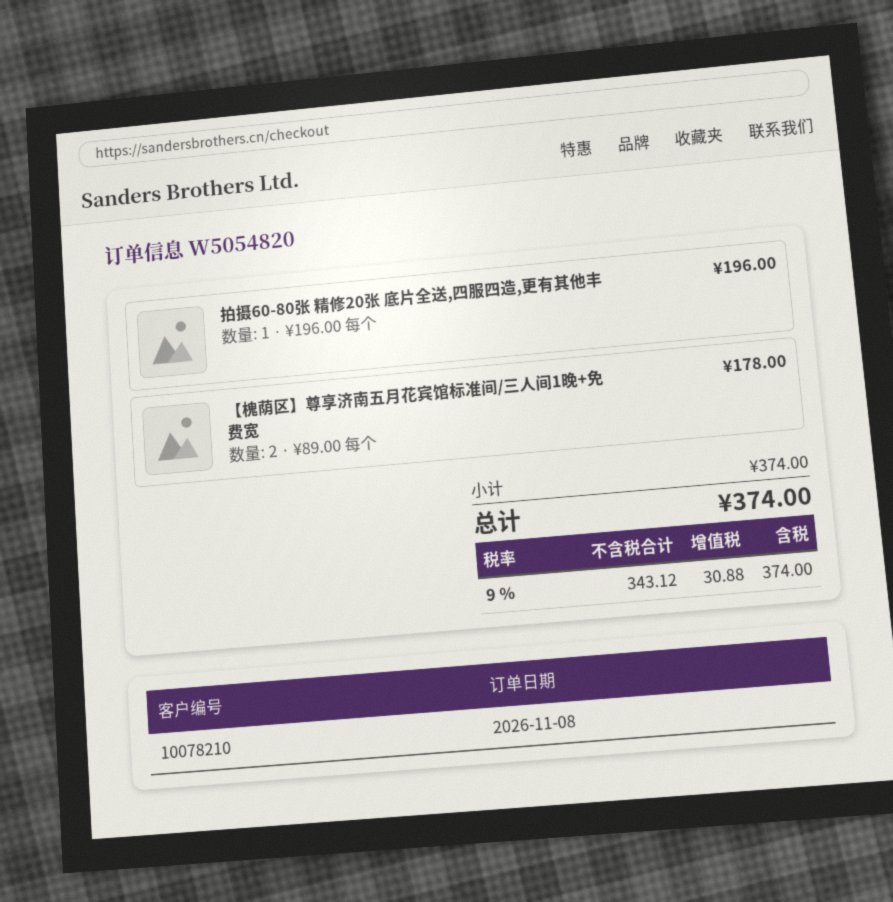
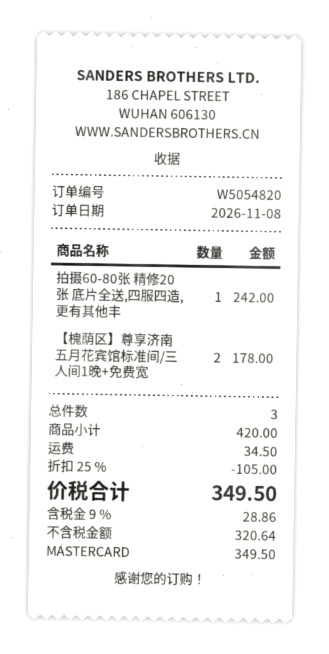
拍摄60-80张 精修20张 底片全送,四服四造,更有其他丰: 1 for 196.00 -> 1 for 242.00
subtotal: 374.00 -> 420.00
discount: none -> 25% = 105.00
shipping: none -> 34.50
net: 343.12 -> 320.64
tax: 9% = 30.88 -> 9% = 28.86
total: 374.00 -> 349.50

